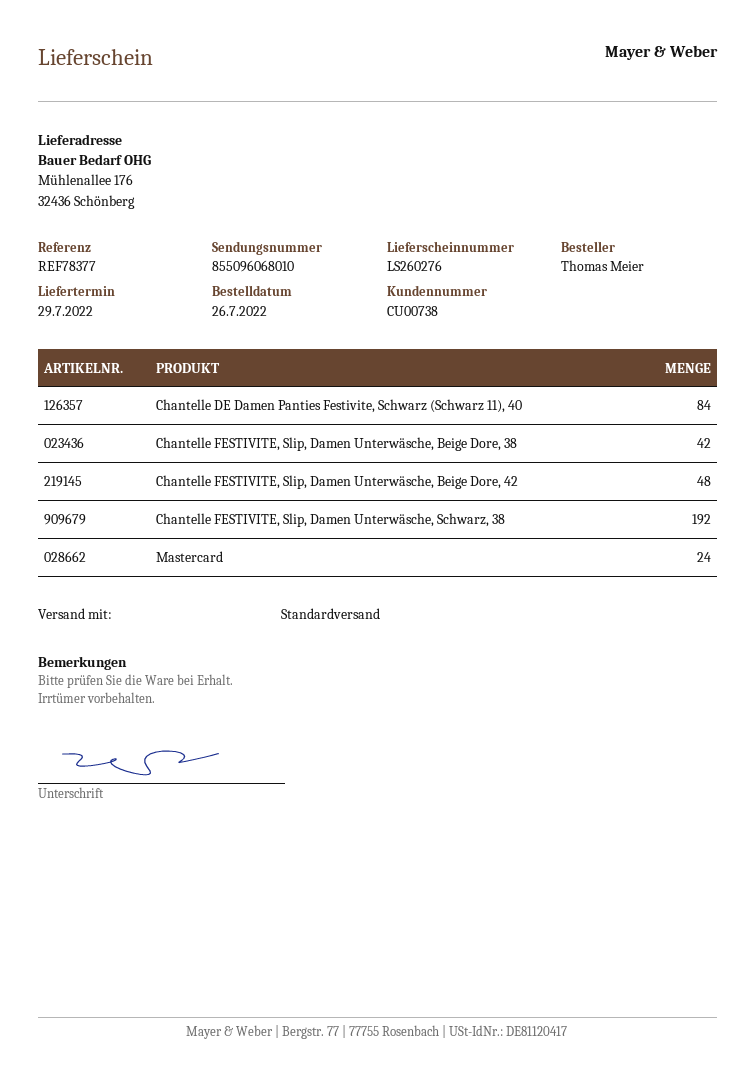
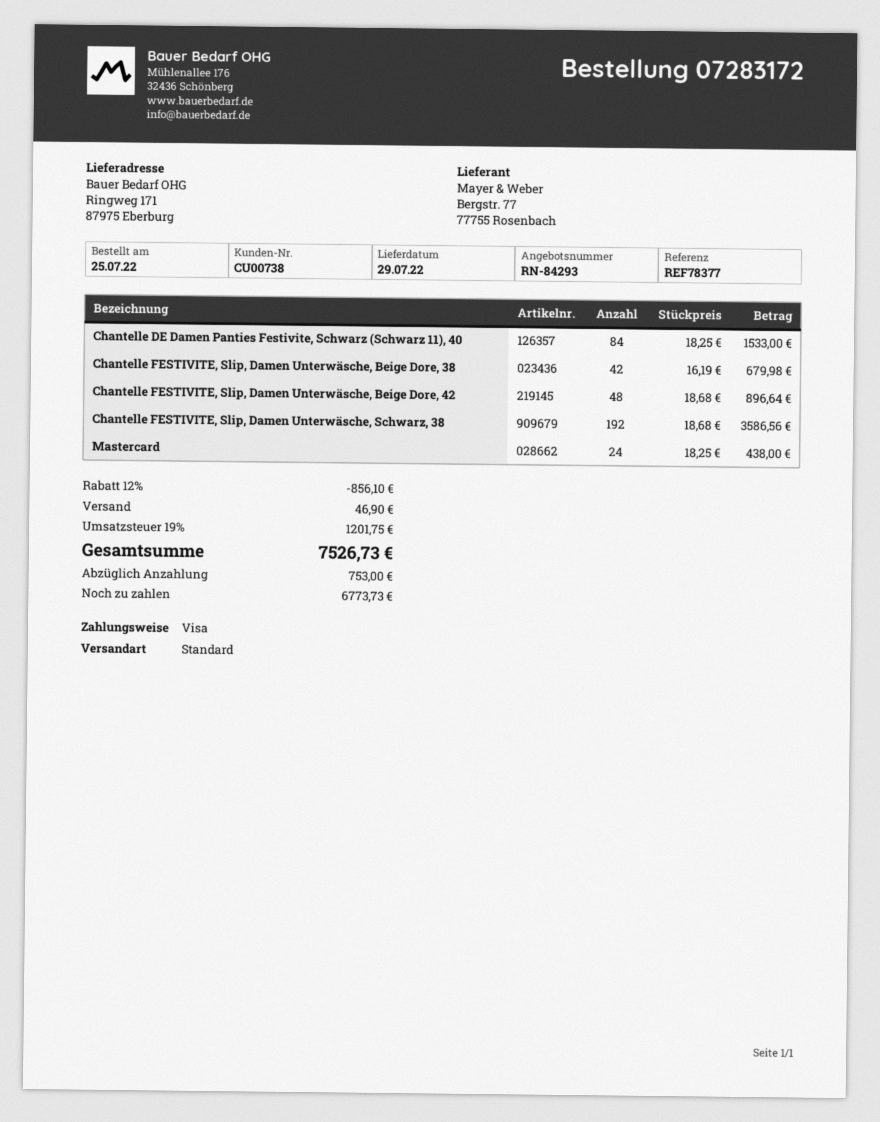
order date: 2022-07-26 -> 2022-07-25
ship to: Mühlenallee 176, 32436 Schönberg -> Ringweg 171, 87975 Eberburg

